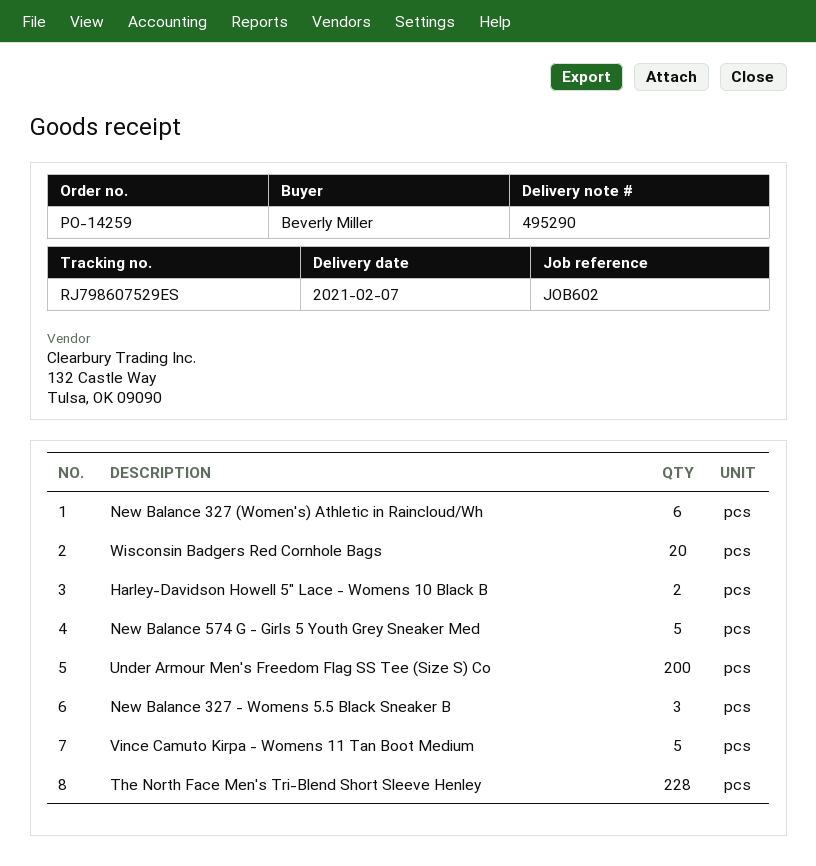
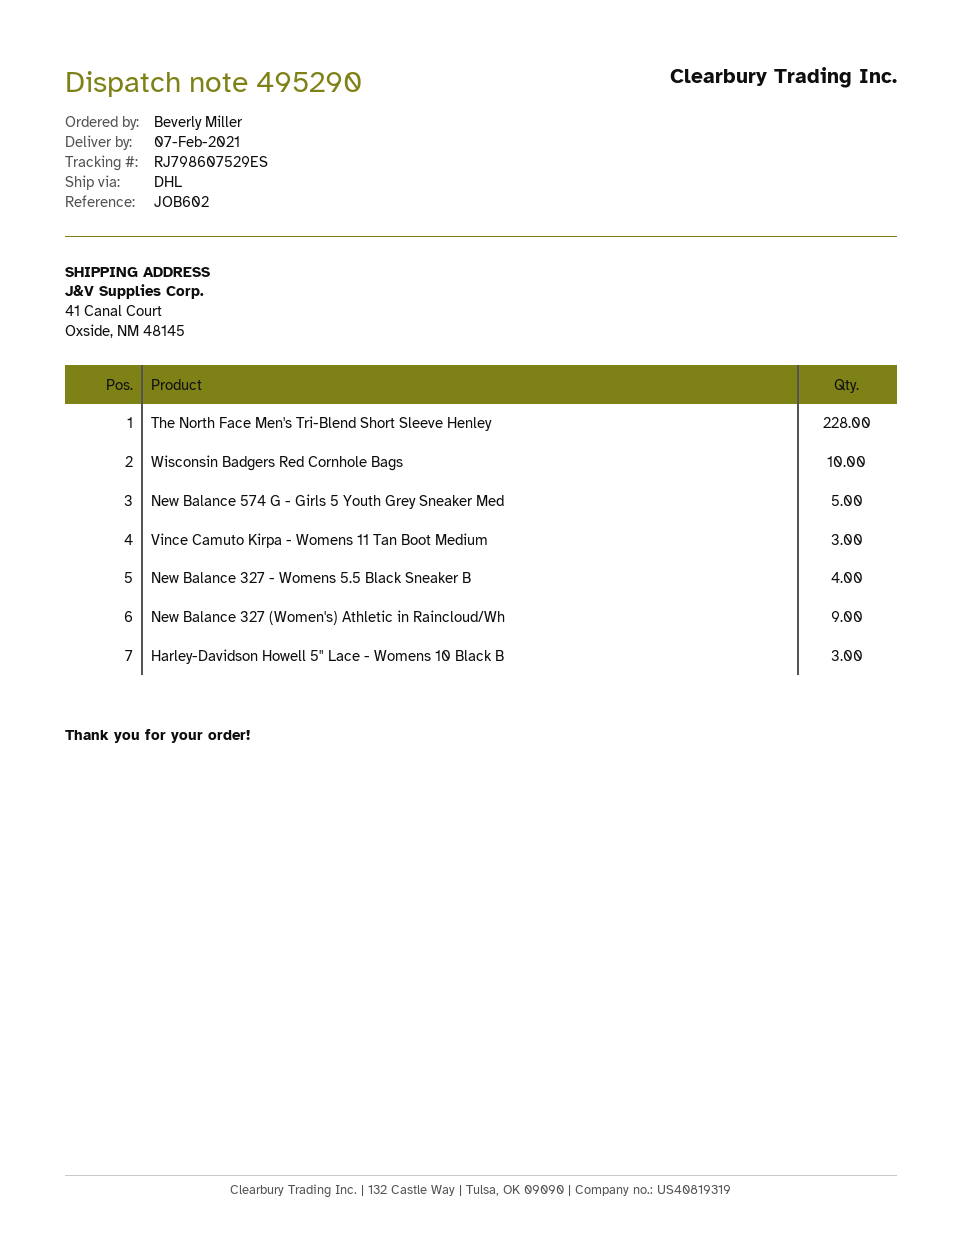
New Balance 327 (Women's) Athletic in Raincloud/Wh: 6 -> 9
Wisconsin Badgers Red Cornhole Bags: 20 -> 10
Harley-Davidson Howell 5" Lace - Womens 10 Black B: 2 -> 3
Under Armour Men's Freedom Flag SS Tee (Size S) Co: 200 -> none
New Balance 327 - Womens 5.5 Black Sneaker B: 3 -> 4
Vince Camuto Kirpa - Womens 11 Tan Boot Medium: 5 -> 3

